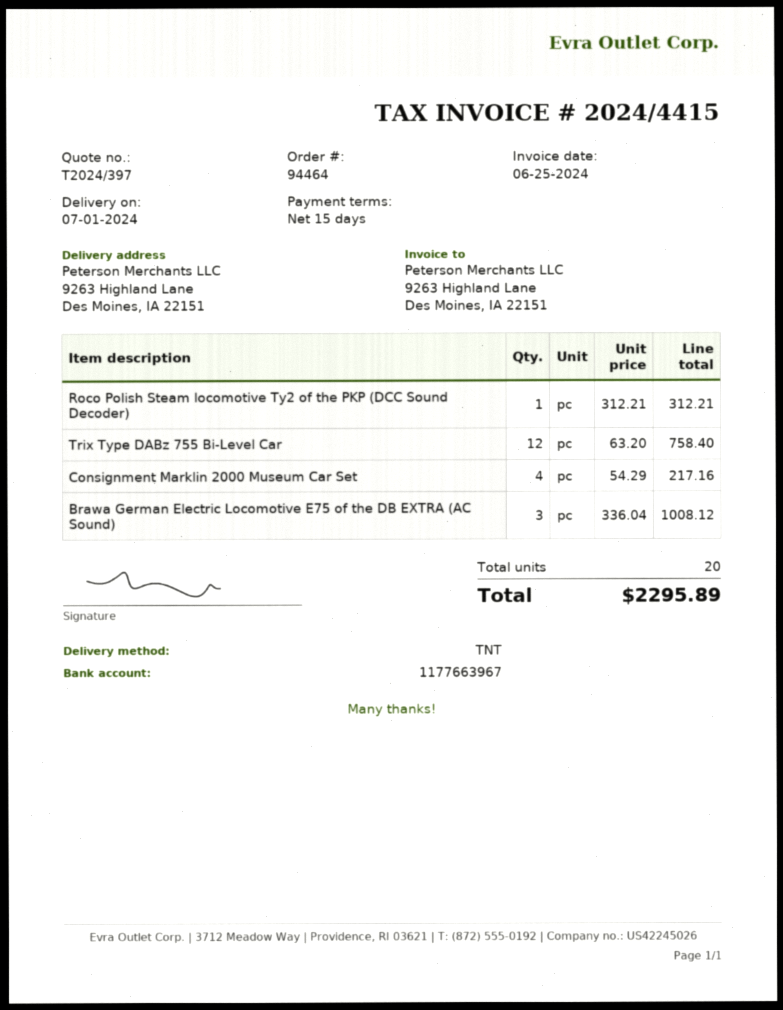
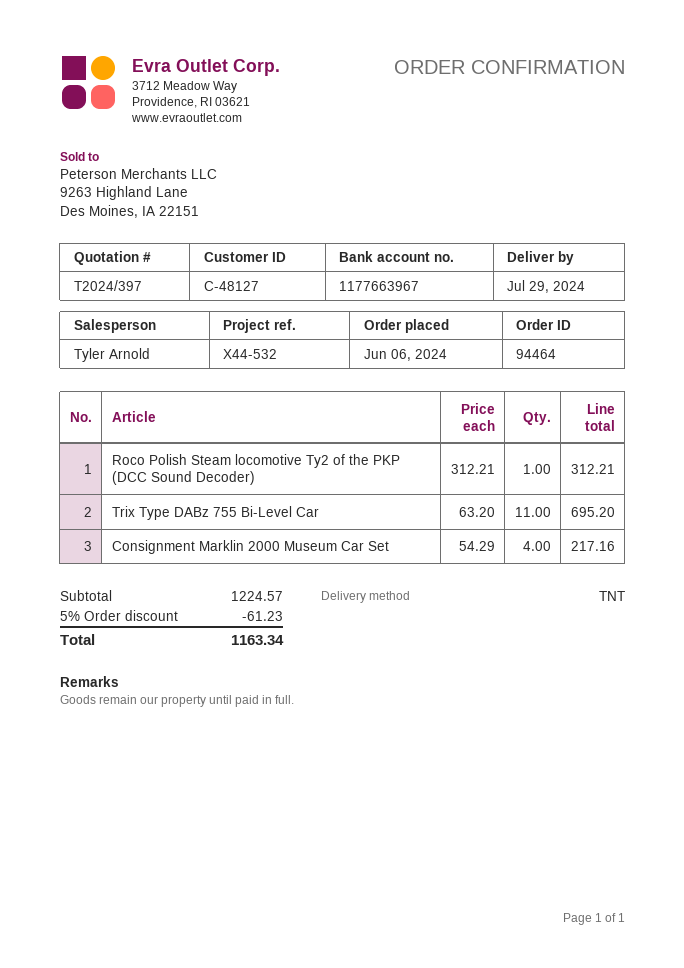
delivery date: 2024-07-01 -> 2024-07-29
Trix Type DABz 755 Bi-Level Car: 12 x 63.20 = 758.40 -> 11 x 63.20 = 695.20
Brawa German Electric Locomotive E75 of the DB EXTRA (AC Sound): 3 x 336.04 = 1008.12 -> none
discount: none -> 5% = 61.23
total: 2295.89 -> 1163.34

